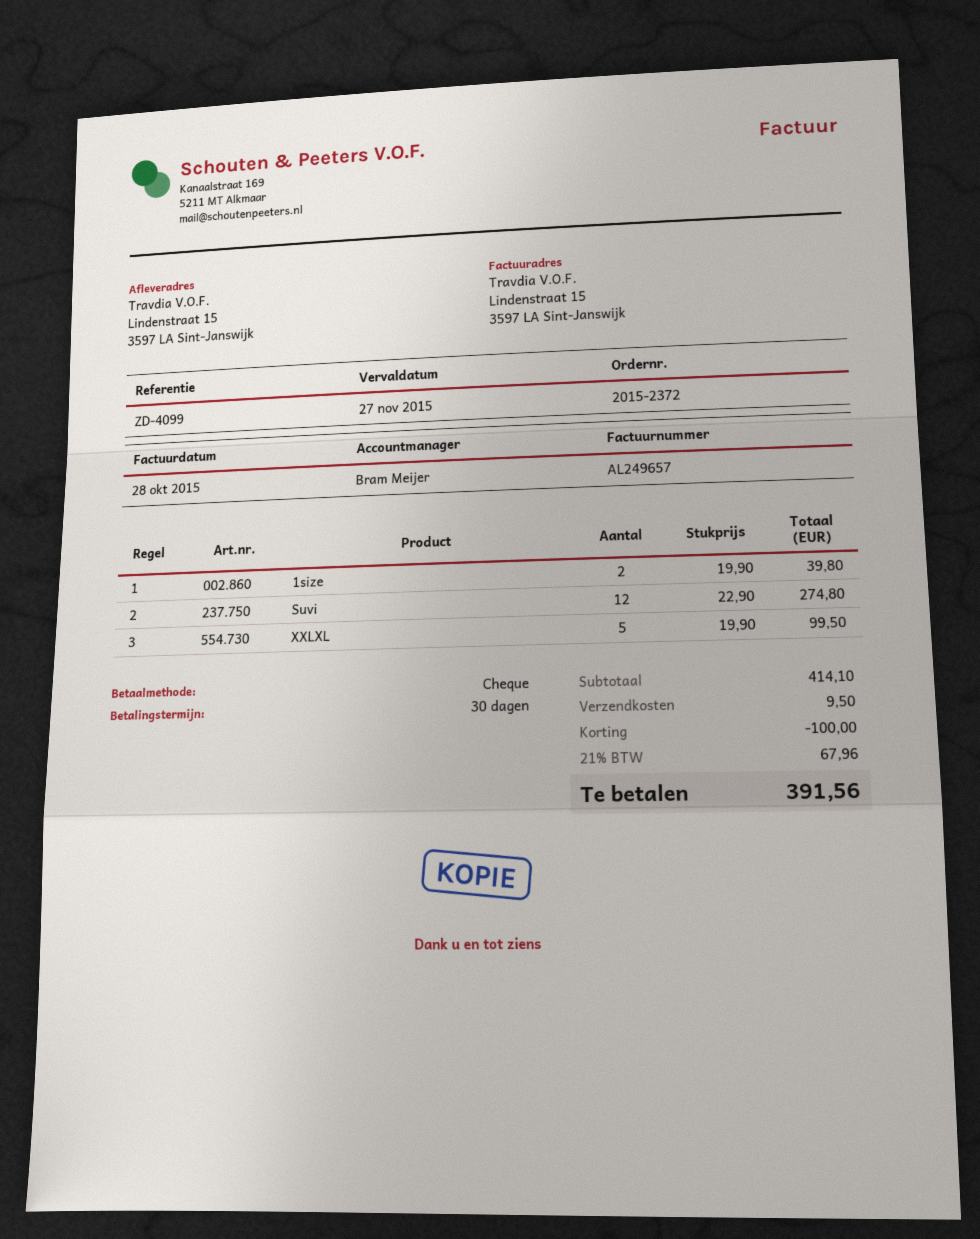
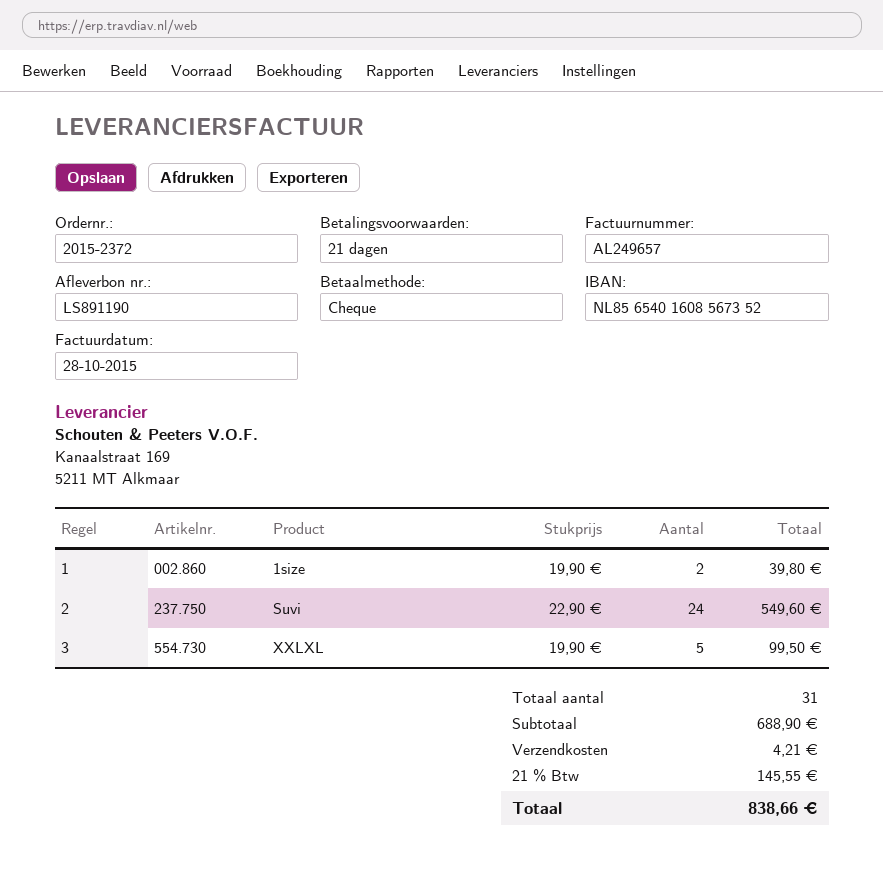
payment terms: 30 days -> 21 days
Suvi: 12 x 22.90 = 274.80 -> 24 x 22.90 = 549.60
subtotal: 414.10 -> 688.90
discount: 100.00 -> none
shipping: 9.50 -> 4.21
tax: 21% = 67.96 -> 21% = 145.55
total: 391.56 -> 838.66

